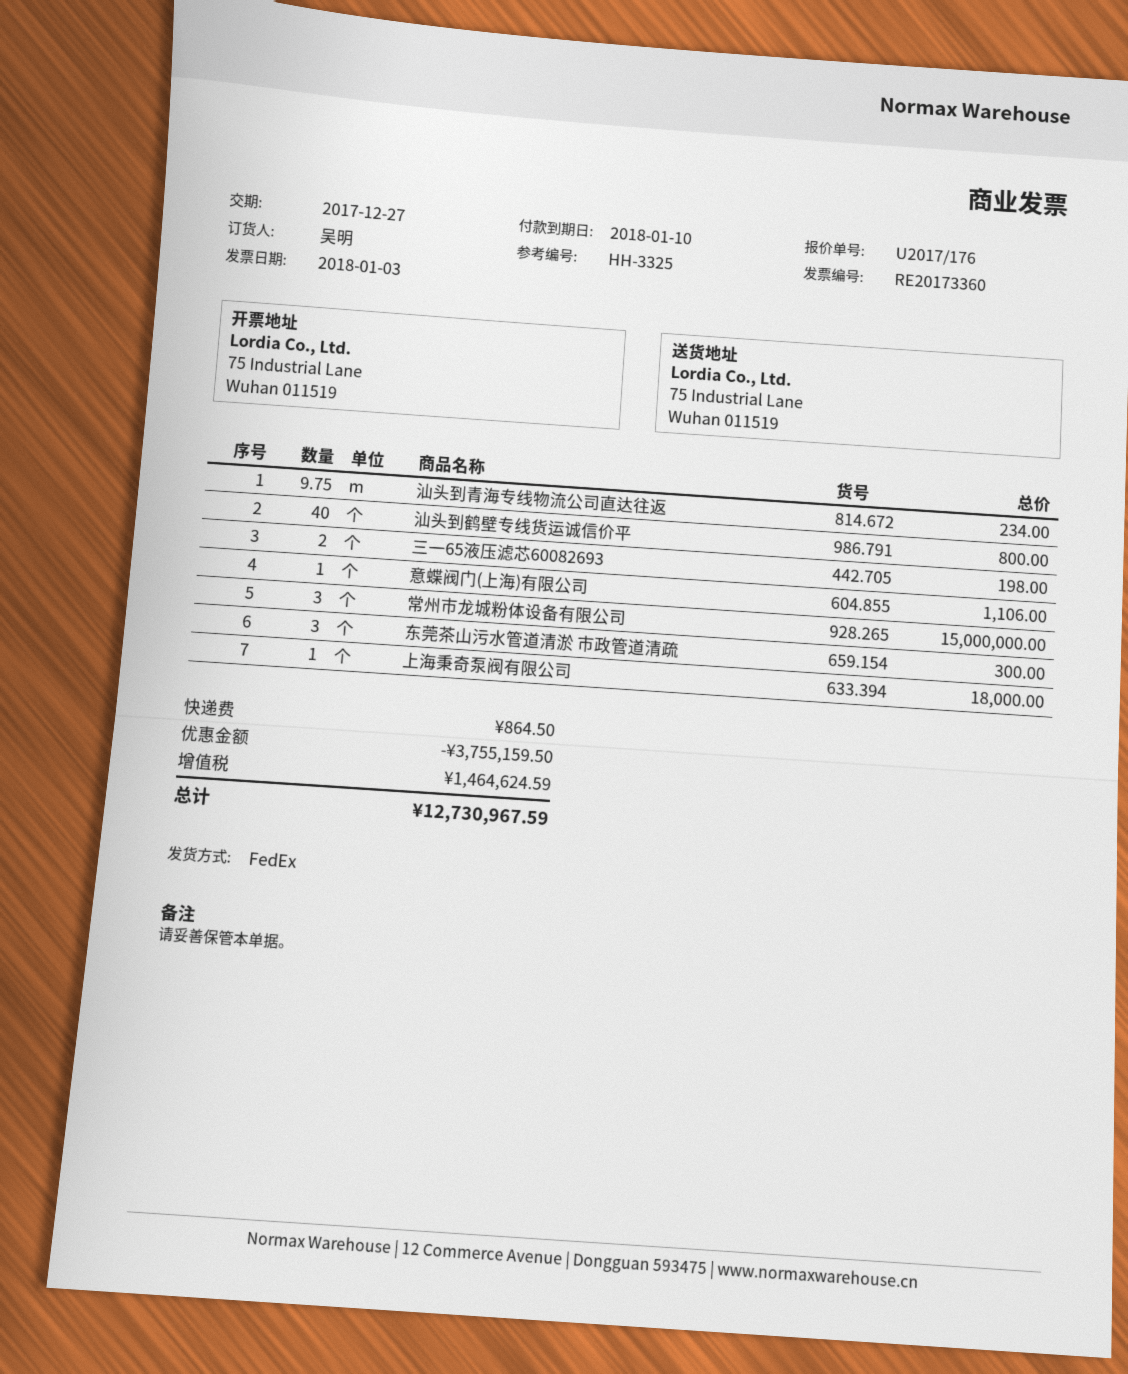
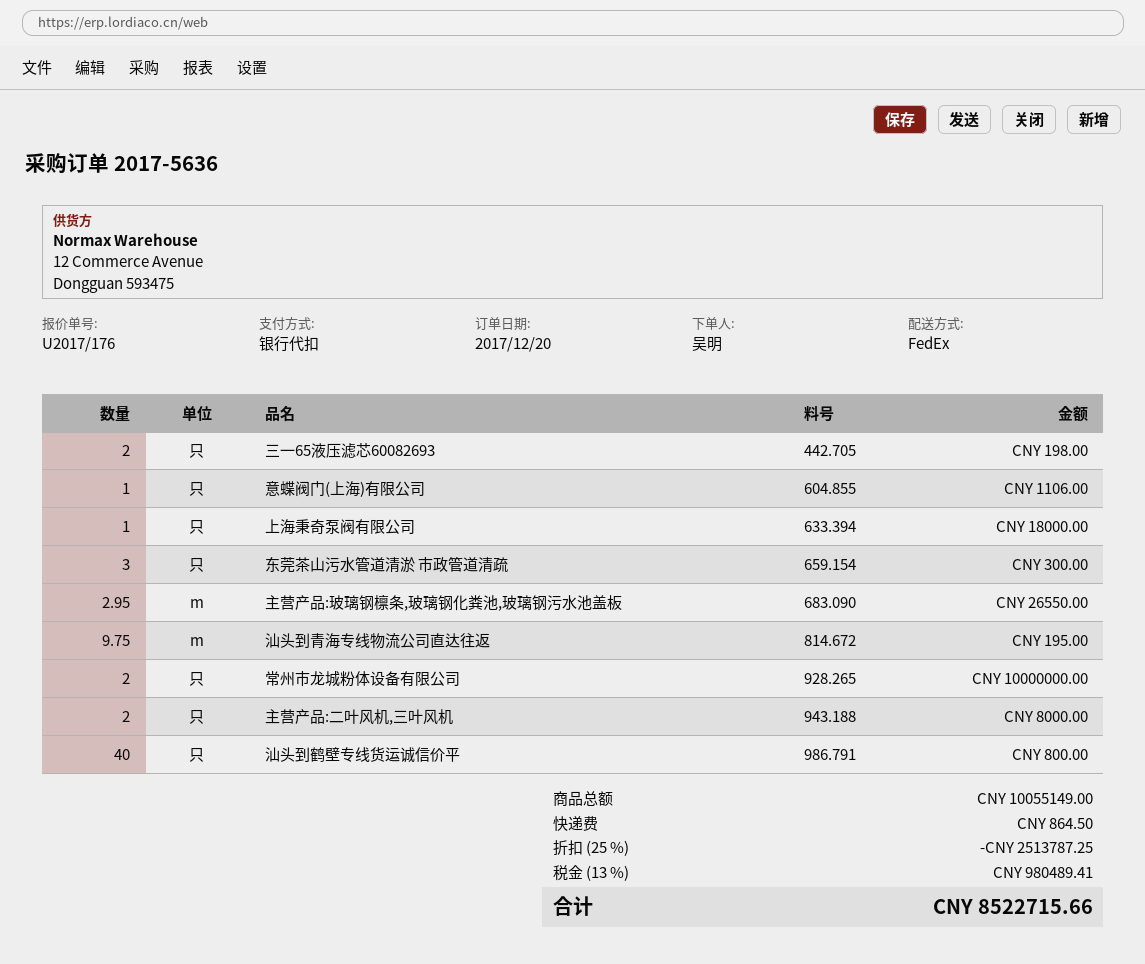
汕头到青海专线物流公司直达往返: 9.75 for 234.00 -> 9.75 for 195.00
常州市龙城粉体设备有限公司: 3 for 15000000.00 -> 2 for 10000000.00
主营产品:玻璃钢檩条,玻璃钢化粪池,玻璃钢污水池盖板: none -> 2.95 for 26550.00
主营产品:二叶风机,三叶风机: none -> 2 for 8000.00
discount: 3755159.50 -> 2513787.25
tax: 1464624.59 -> 980489.41
total: 12730967.59 -> 8522715.66

